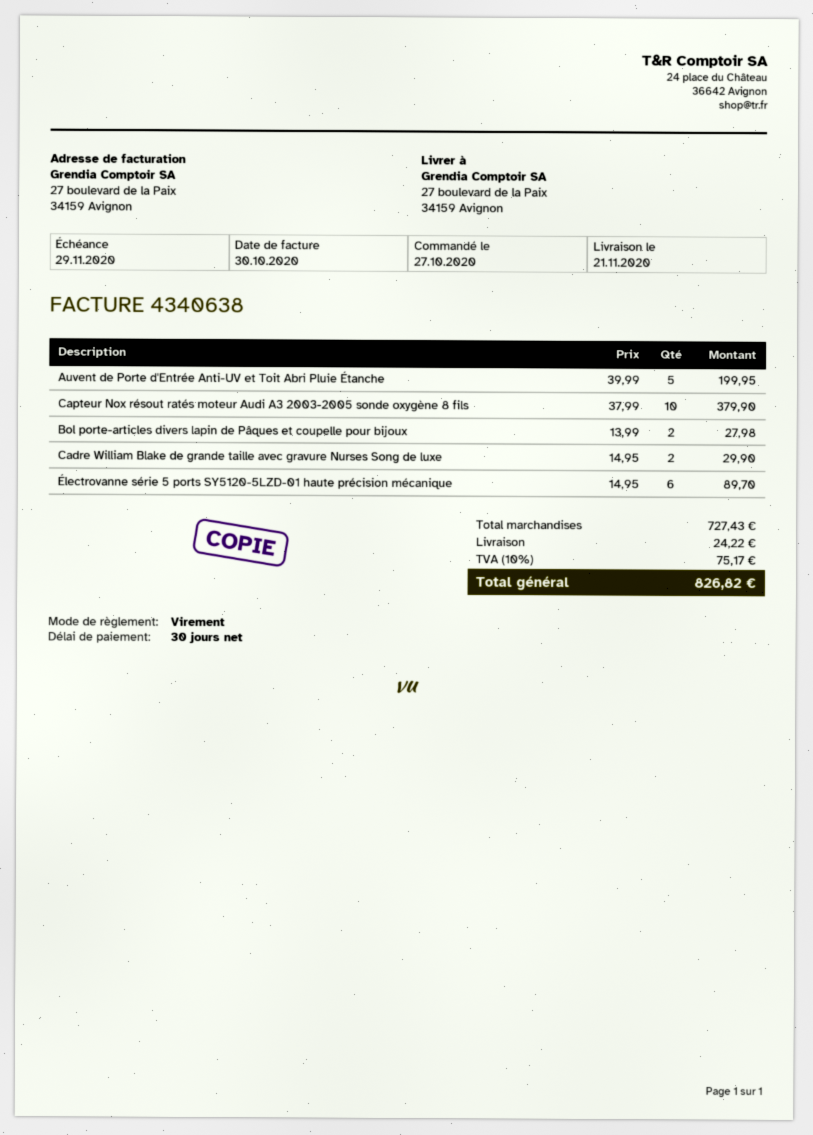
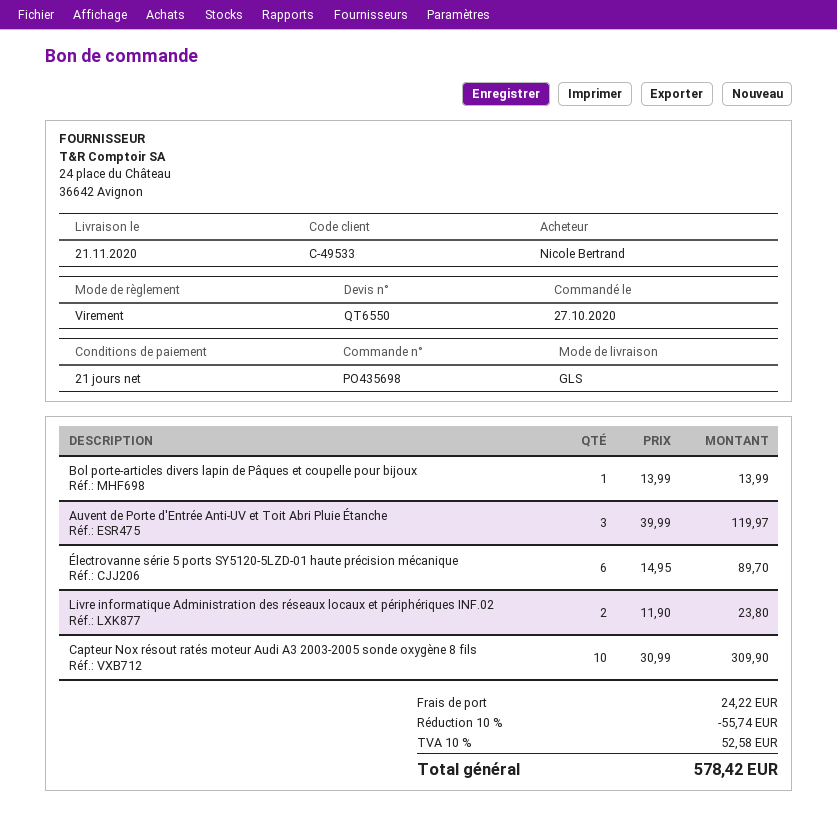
payment terms: 30 days -> 21 days
Auvent de Porte d'Entrée Anti-UV et Toit Abri Pluie Étanche: 5 x 39.99 = 199.95 -> 3 x 39.99 = 119.97
Capteur Nox résout ratés moteur Audi A3 2003-2005 sonde oxygène 8 fils: 10 x 37.99 = 379.90 -> 10 x 30.99 = 309.90
Bol porte-articles divers lapin de Pâques et coupelle pour bijoux: 2 x 13.99 = 27.98 -> 1 x 13.99 = 13.99
Cadre William Blake de grande taille avec gravure Nurses Song de luxe: 2 x 14.95 = 29.90 -> none
Livre informatique Administration des réseaux locaux et périphériques INF.02: none -> 2 x 11.90 = 23.80
discount: none -> 10% = 55.74
tax: 10% = 75.17 -> 10% = 52.58
total: 826.82 -> 578.42

